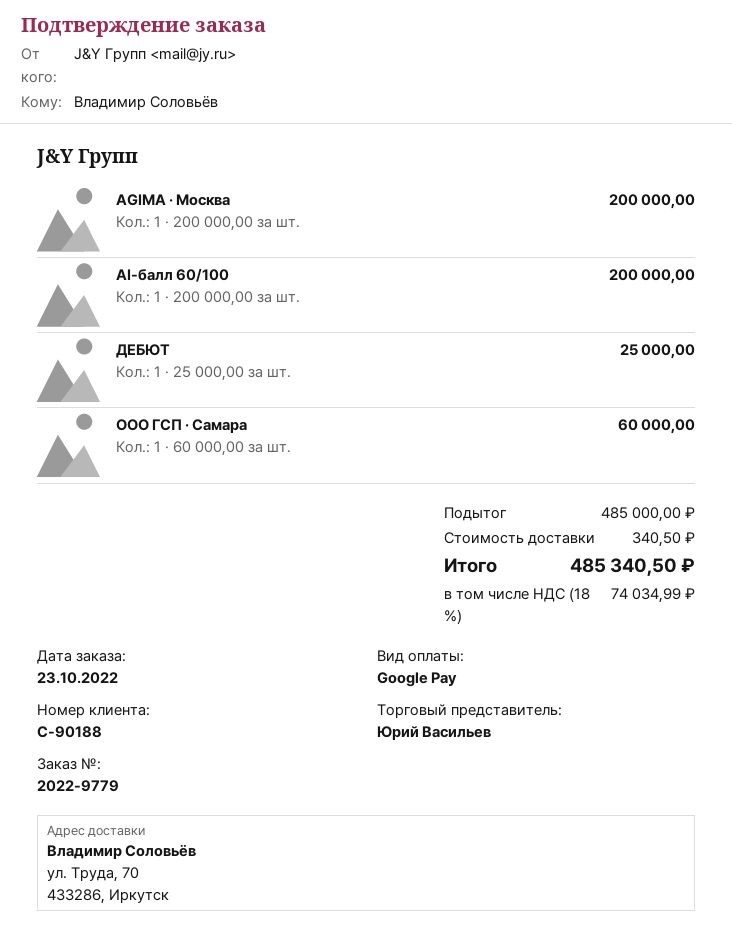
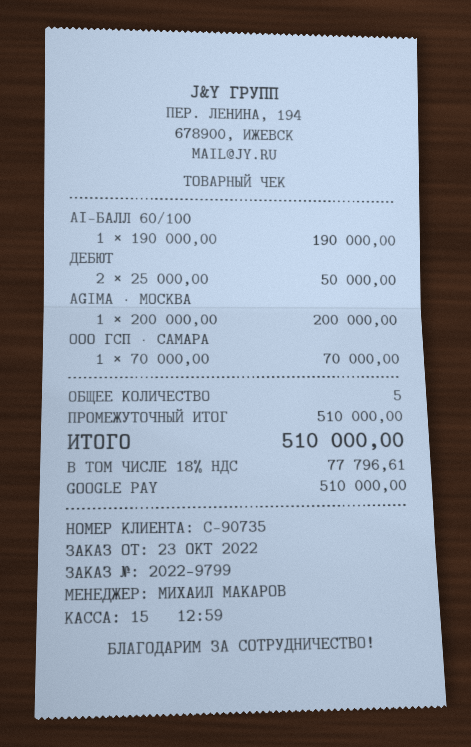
order number: 2022-9779 -> 2022-9799
customer number: C-90188 -> C-90735
sales rep: Юрий Васильев -> МИХАИЛ МАКАРОВ
AI-балл 60/100: 1 x 200000.00 = 200000.00 -> 1 x 190000.00 = 190000.00
ДЕБЮТ: 1 x 25000.00 = 25000.00 -> 2 x 25000.00 = 50000.00
ООО ГСП · Самара: 1 x 60000.00 = 60000.00 -> 1 x 70000.00 = 70000.00
subtotal: 485000.00 -> 510000.00
shipping: 340.50 -> none
tax: 18% = 74034.99 -> 18% = 77796.61
total: 485340.50 -> 510000.00

